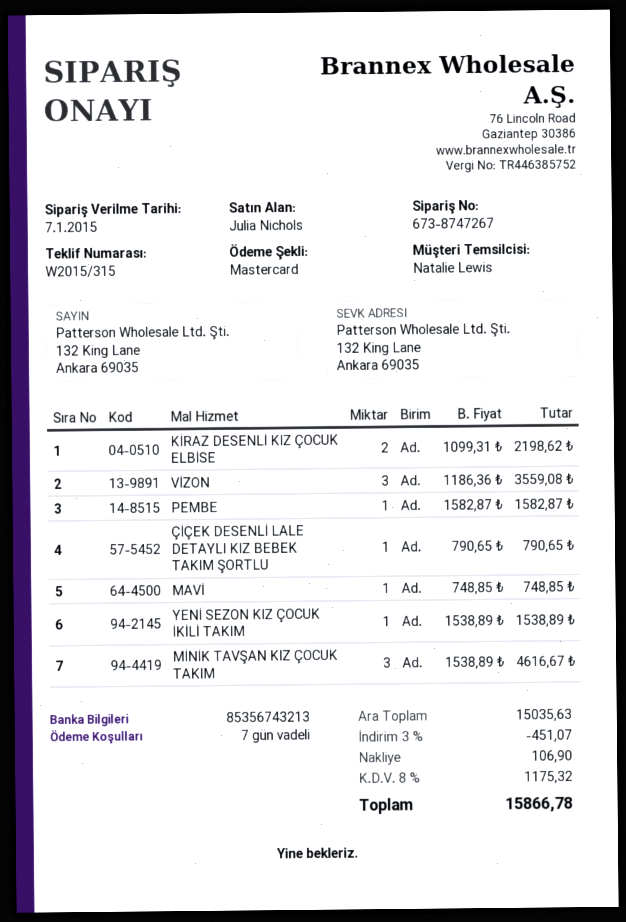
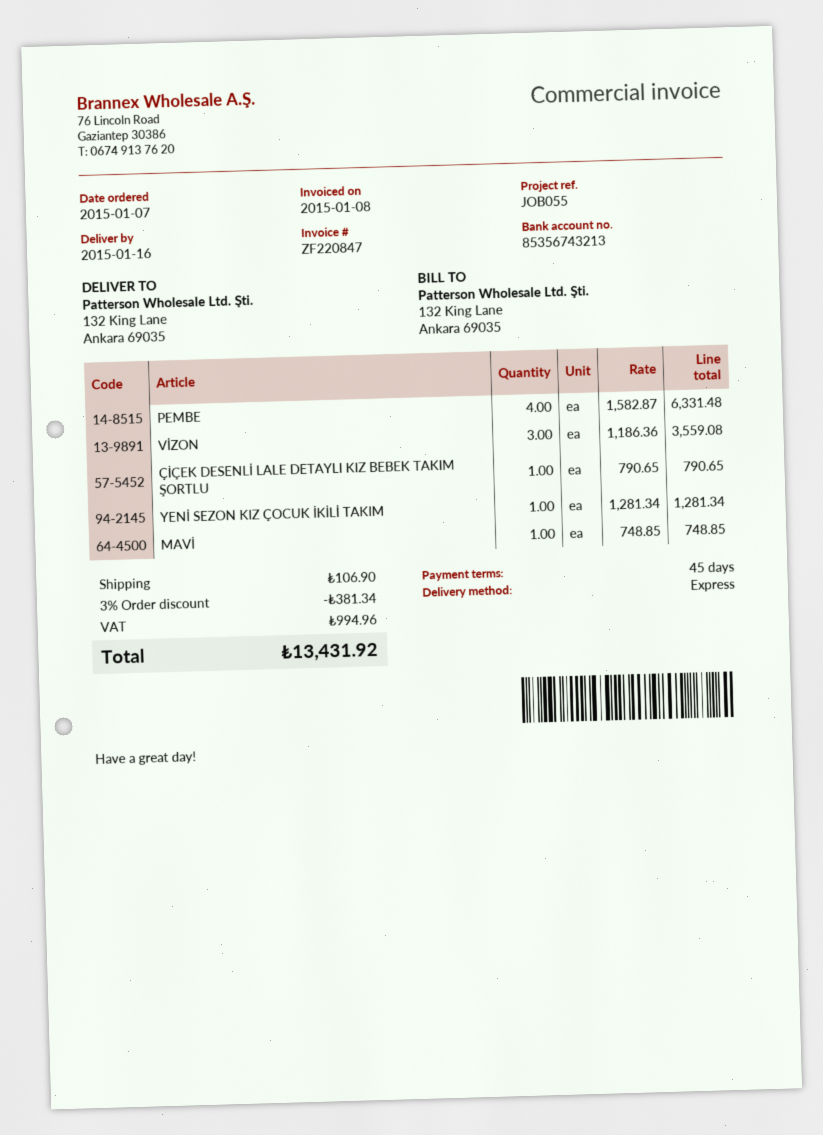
payment terms: 7 days -> 45 days
KİRAZ DESENLİ KIZ ÇOCUK ELBİSE: 2 x 1099.31 = 2198.62 -> none
PEMBE: 1 x 1582.87 = 1582.87 -> 4 x 1582.87 = 6331.48
YENİ SEZON KIZ ÇOCUK İKİLİ TAKIM: 1 x 1538.89 = 1538.89 -> 1 x 1281.34 = 1281.34
MİNİK TAVŞAN KIZ ÇOCUK TAKIM: 3 x 1538.89 = 4616.67 -> none
discount: 3% = 451.07 -> 3% = 381.34
tax: 1175.32 -> 994.96
total: 15866.78 -> 13431.92

